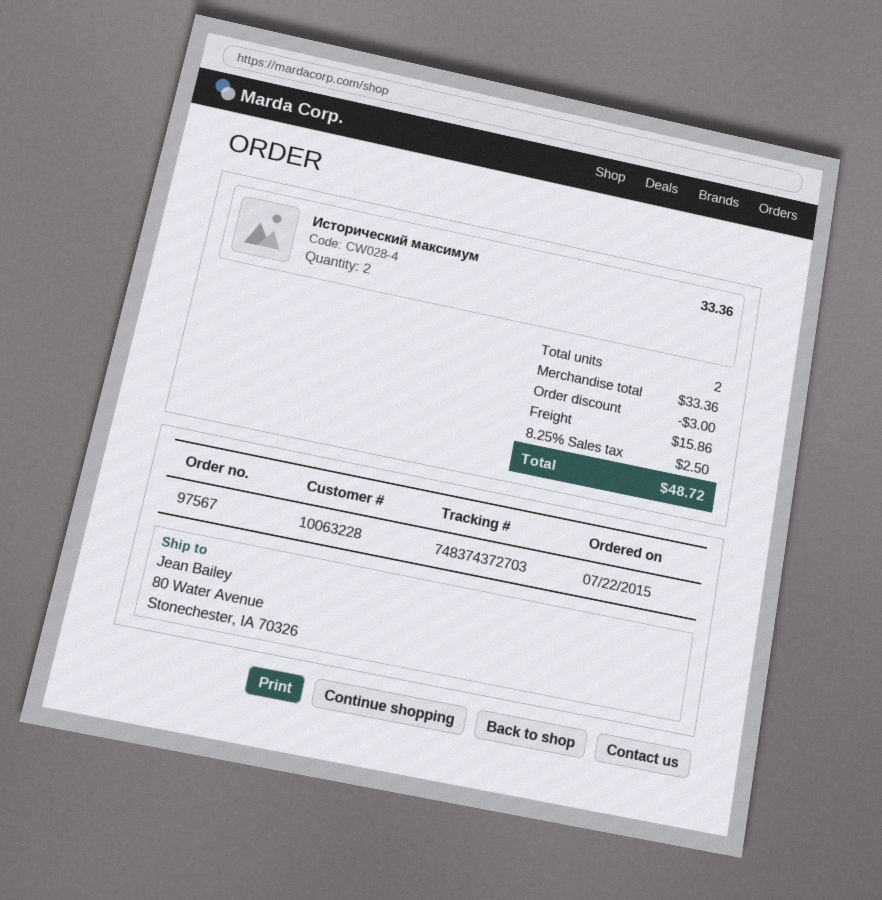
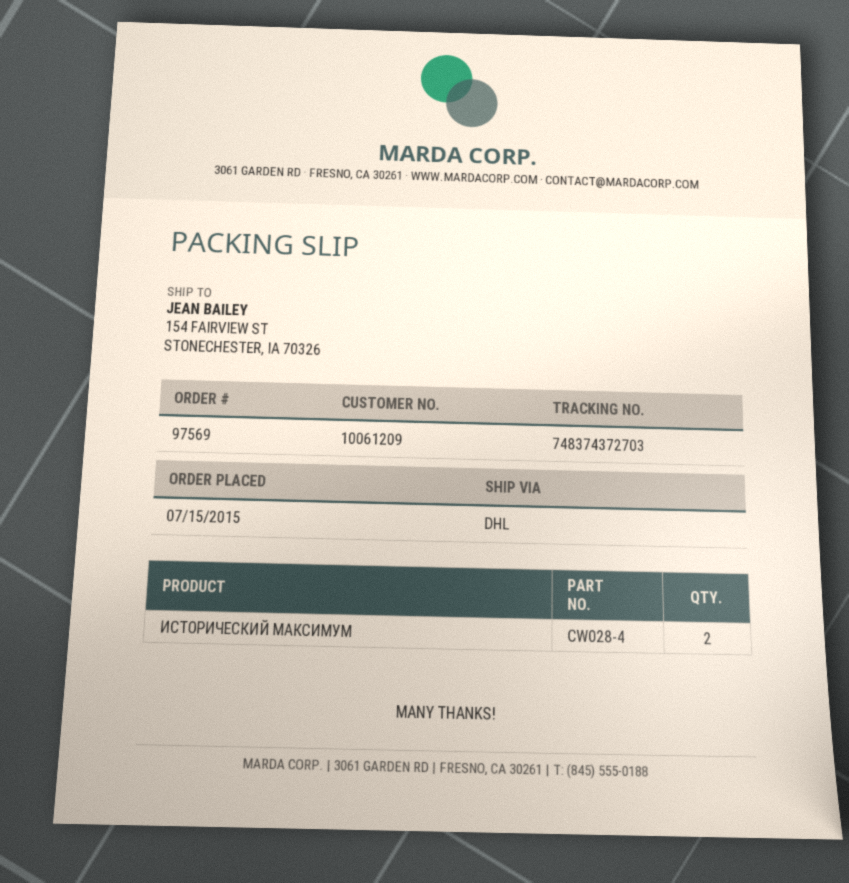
order number: 97567 -> 97569
order date: 2015-07-22 -> 2015-07-15
customer number: 10063228 -> 10061209
ship to: 80 Water Avenue, Stonechester, IA 70326 -> 154 FAIRVIEW ST, STONECHESTER, IA 70326

